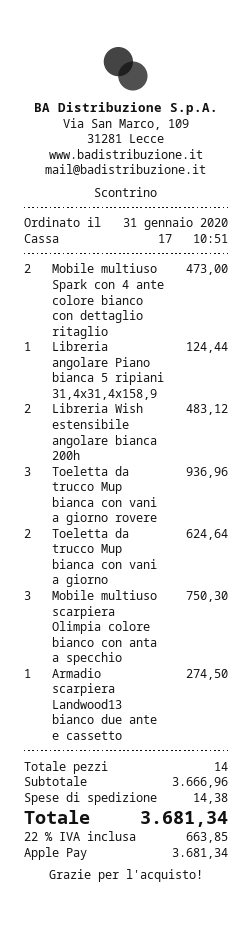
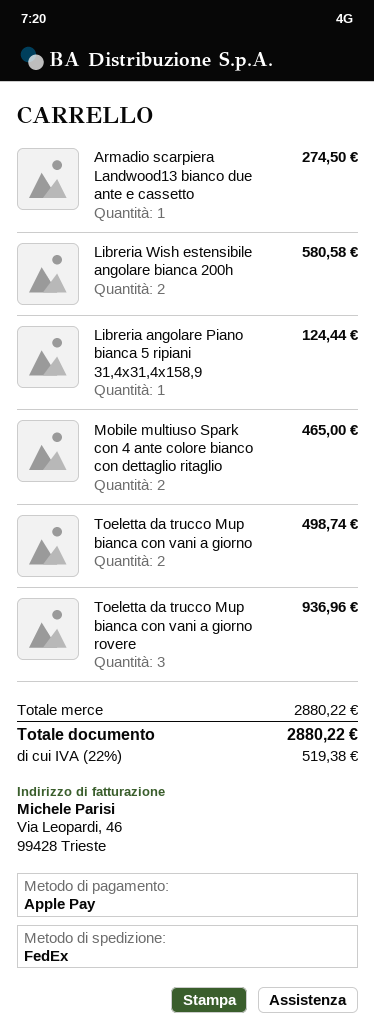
Mobile multiuso Spark con 4 ante colore bianco con dettaglio ritaglio: 2 for 473.00 -> 2 for 465.00
Libreria Wish estensibile angolare bianca 200h: 2 for 483.12 -> 2 for 580.58
Toeletta da trucco Mup bianca con vani a giorno: 2 for 624.64 -> 2 for 498.74
Mobile multiuso scarpiera Olimpia colore bianco con anta a specchio: 3 for 750.30 -> none
subtotal: 3666.96 -> 2880.22
shipping: 14.38 -> none
tax: 22% = 663.85 -> 22% = 519.38
total: 3681.34 -> 2880.22

